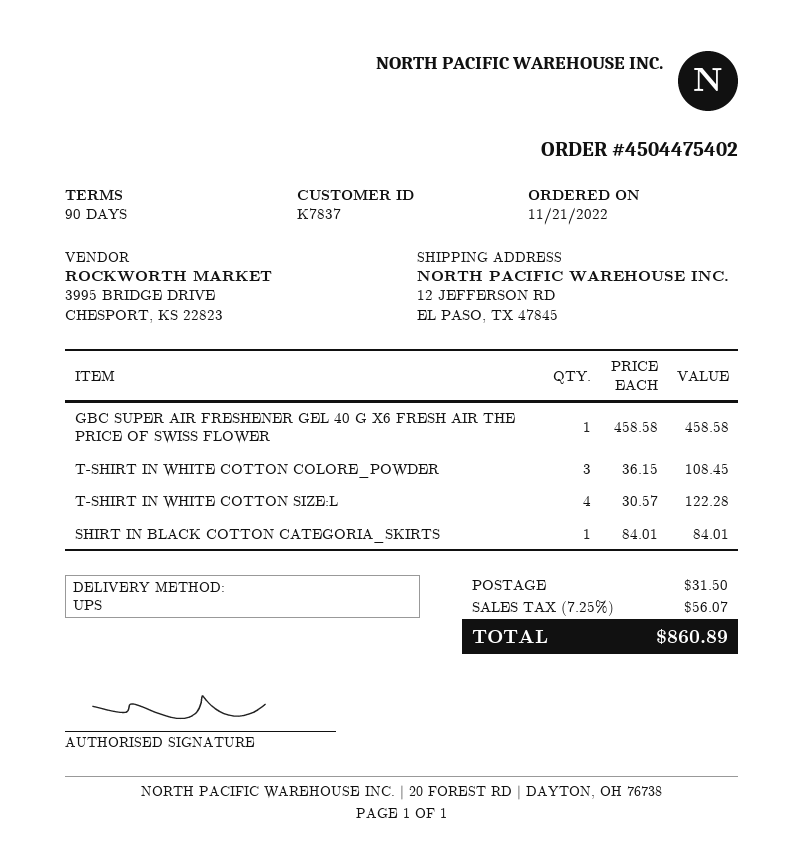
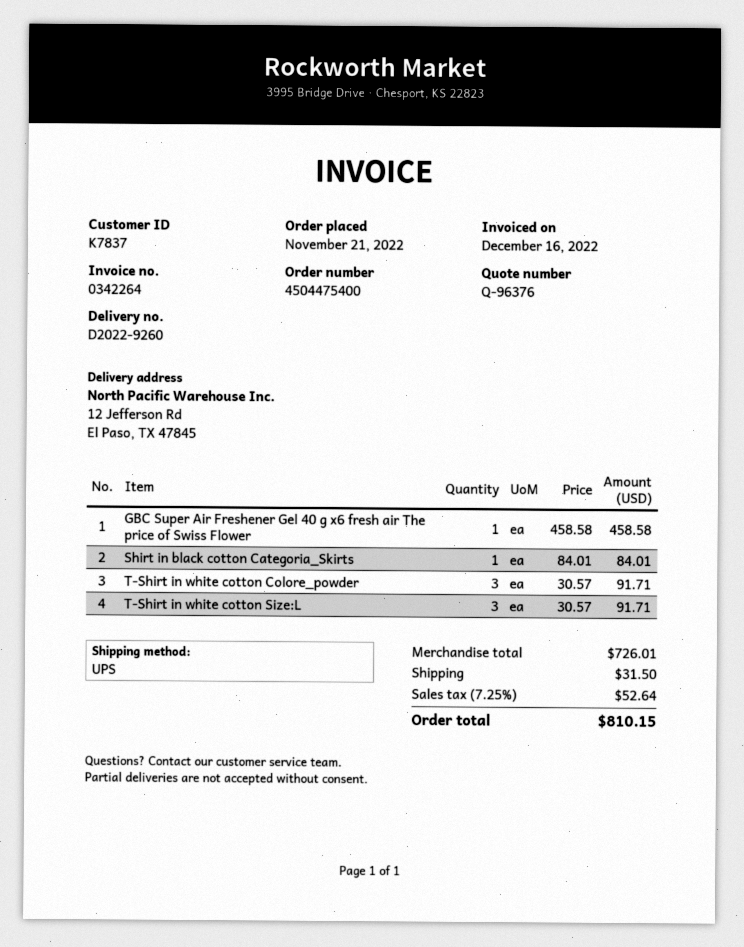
order number: 4504475402 -> 4504475400
T-SHIRT IN WHITE COTTON COLORE_POWDER: 3 x 36.15 = 108.45 -> 3 x 30.57 = 91.71
T-SHIRT IN WHITE COTTON SIZE:L: 4 x 30.57 = 122.28 -> 3 x 30.57 = 91.71
tax: 7.25% = 56.07 -> 7.25% = 52.64
total: 860.89 -> 810.15

